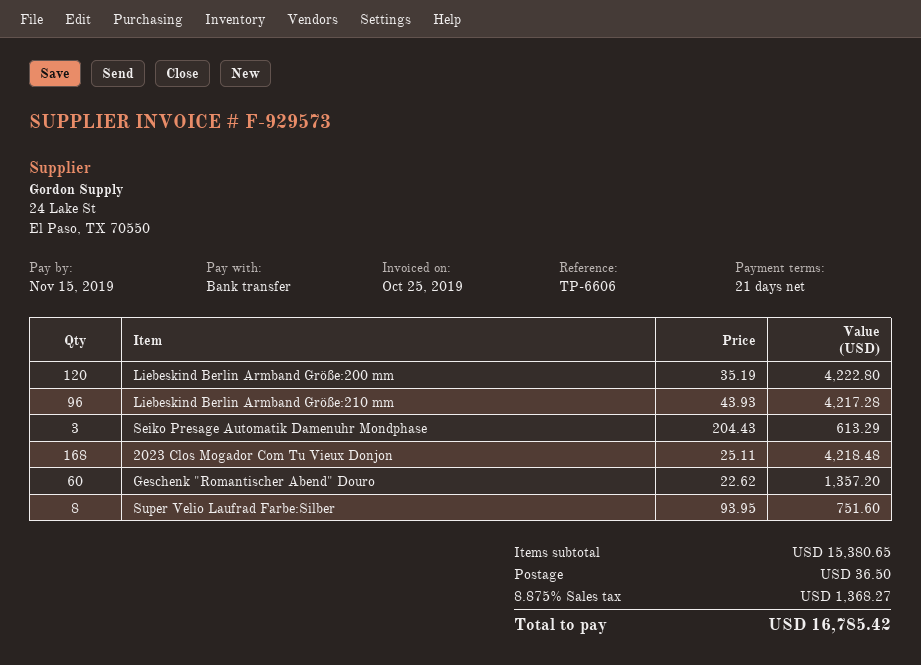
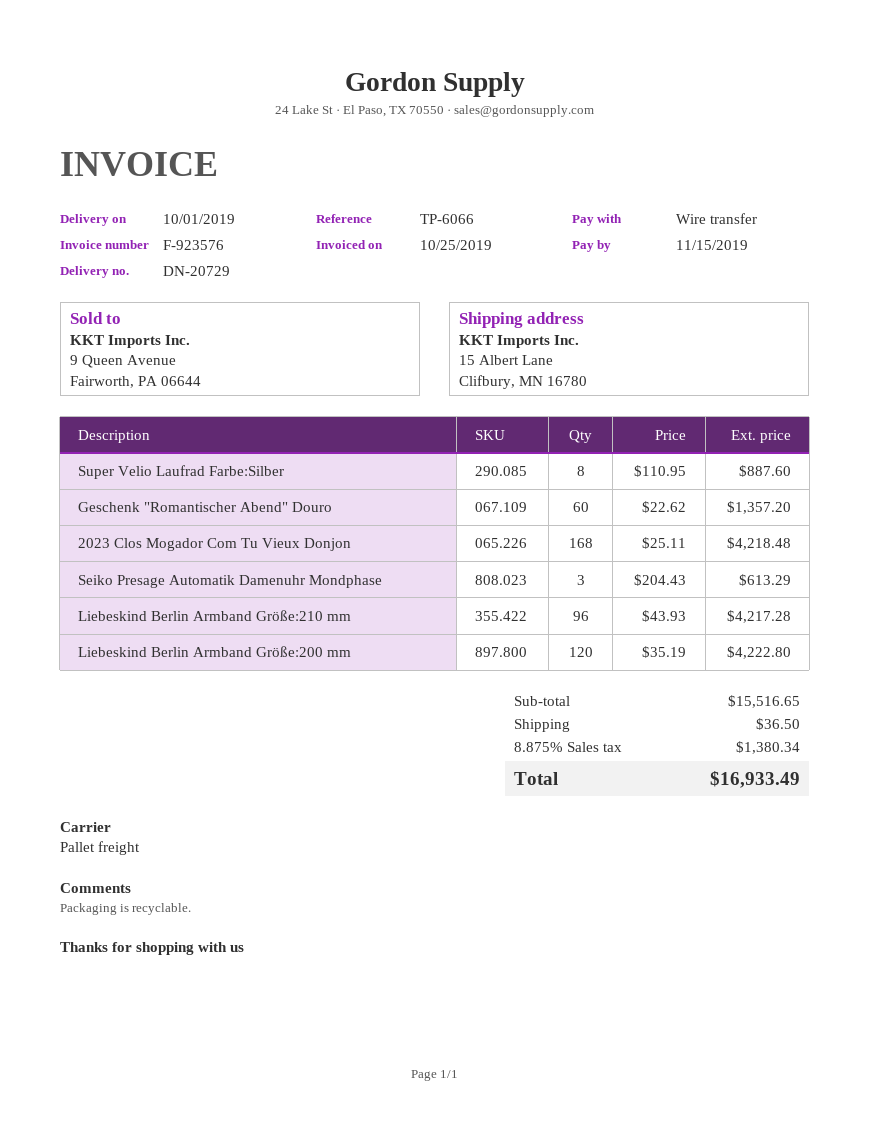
invoice number: F-929573 -> F-923576
reference: TP-6606 -> TP-6066
Super Velio Laufrad Farbe:Silber: 8 x 93.95 = 751.60 -> 8 x 110.95 = 887.60
subtotal: 15380.65 -> 15516.65
tax: 8.875% = 1368.27 -> 8.875% = 1380.34
total: 16785.42 -> 16933.49

